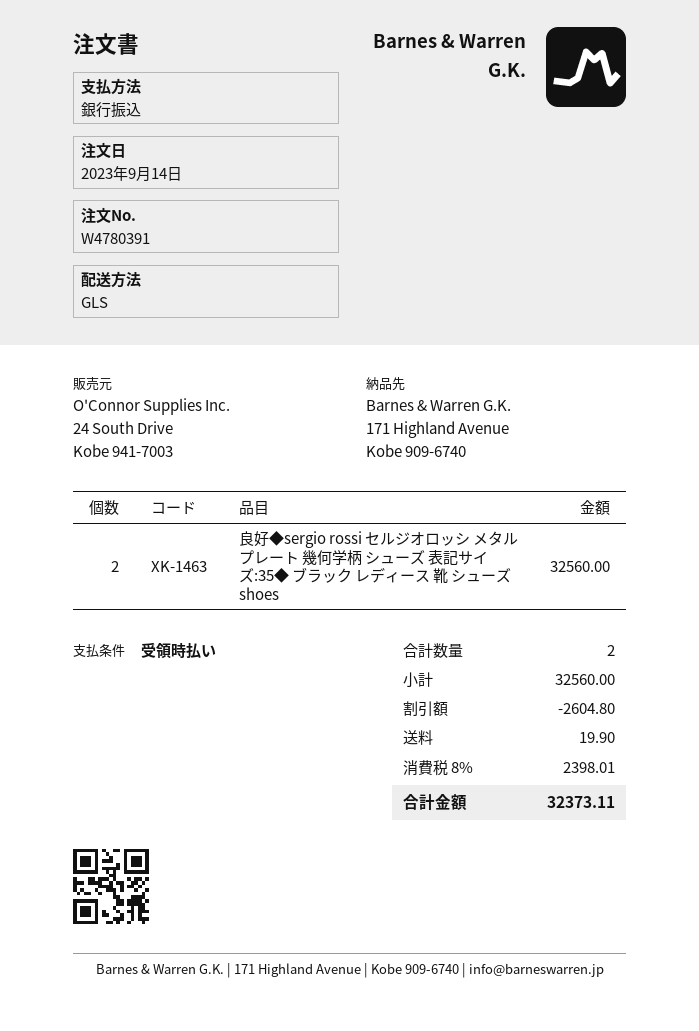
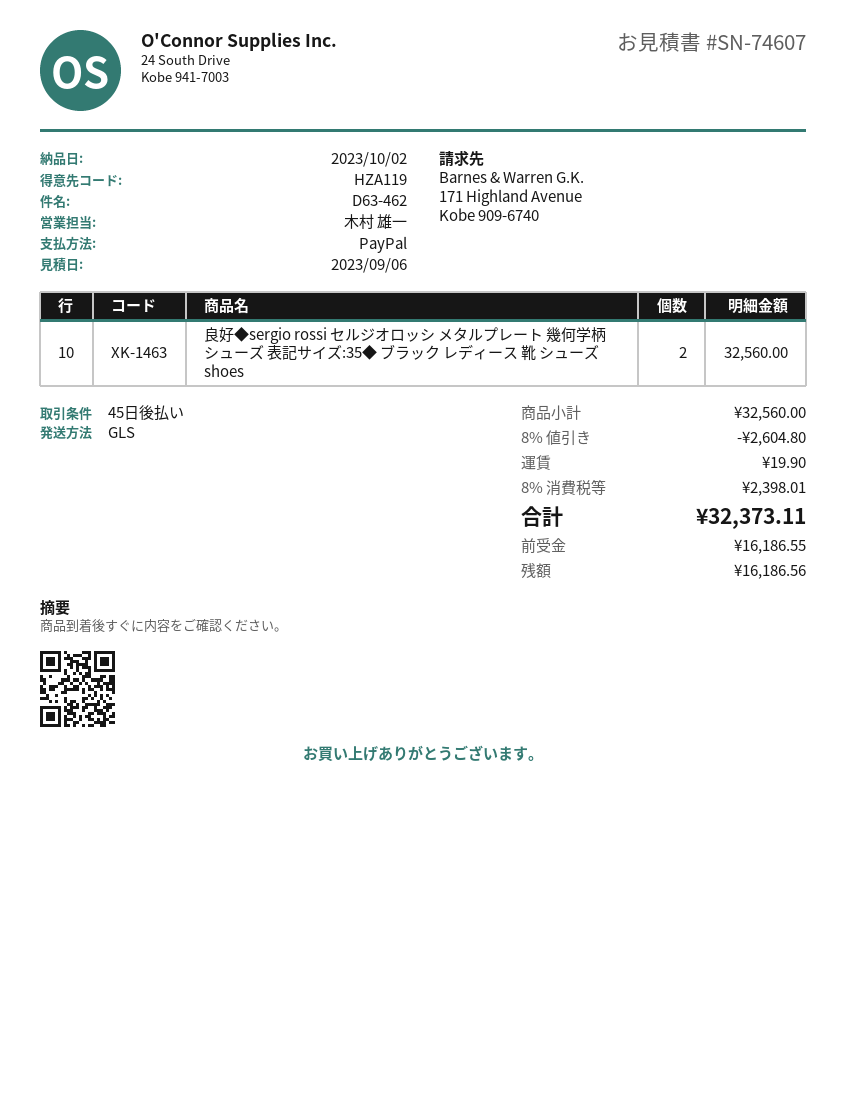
payment terms: on receipt -> 45 days
payment method: bank transfer -> PayPal

